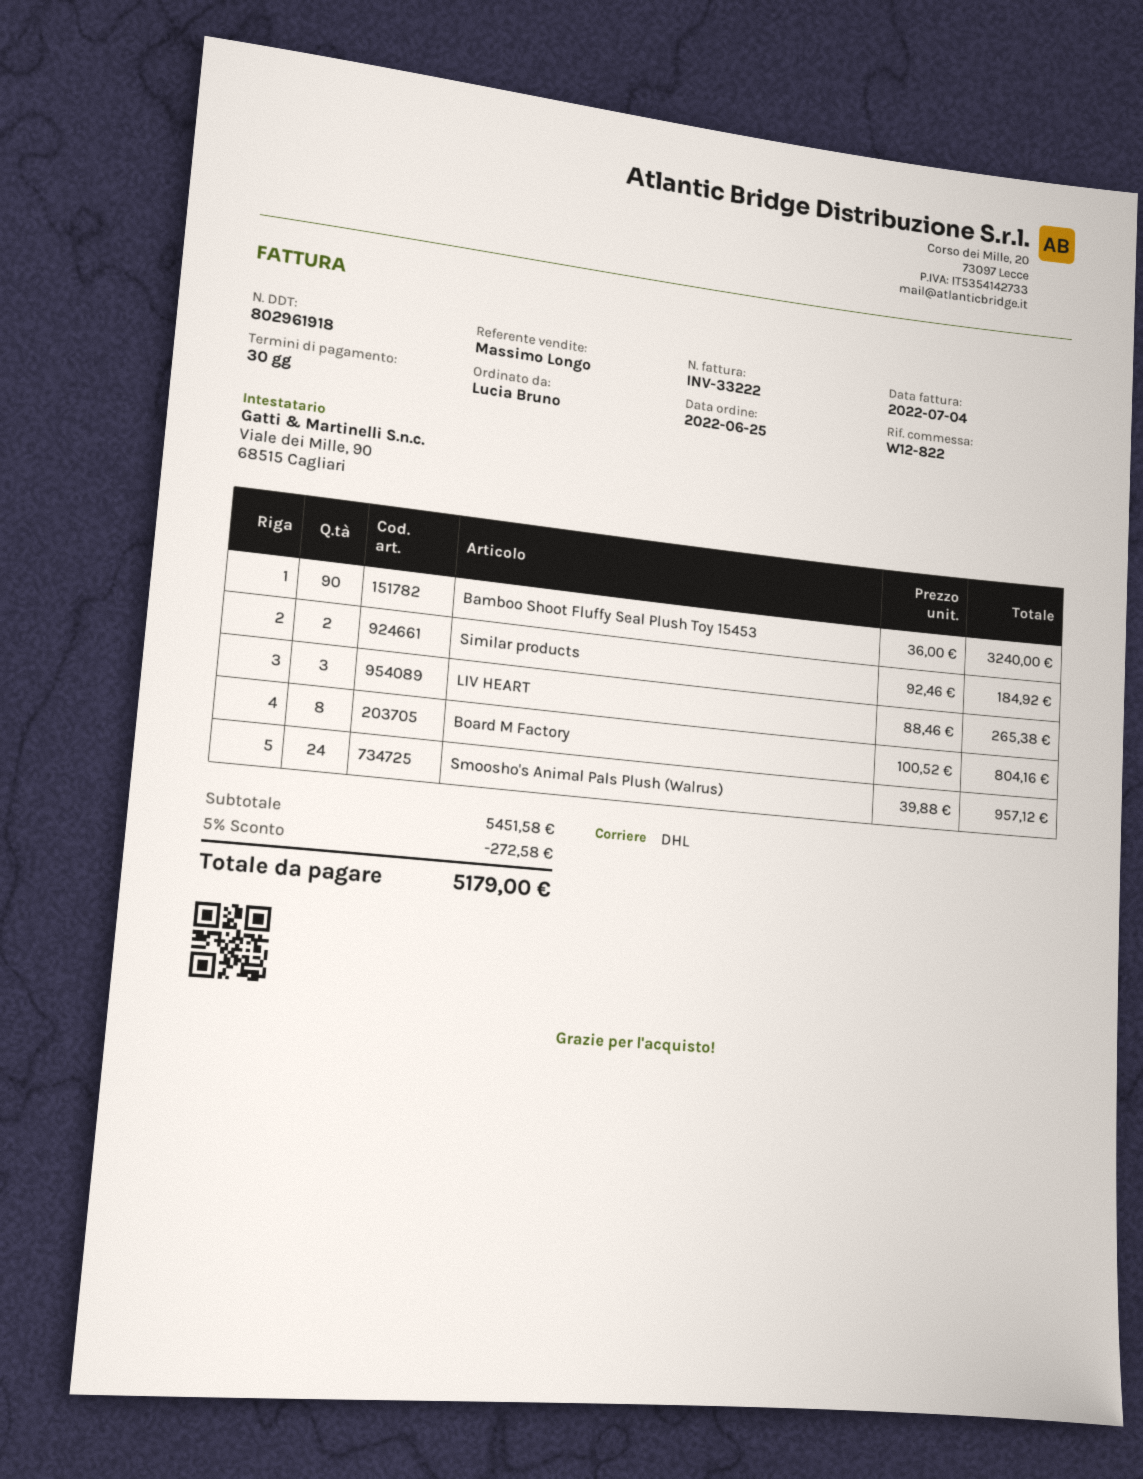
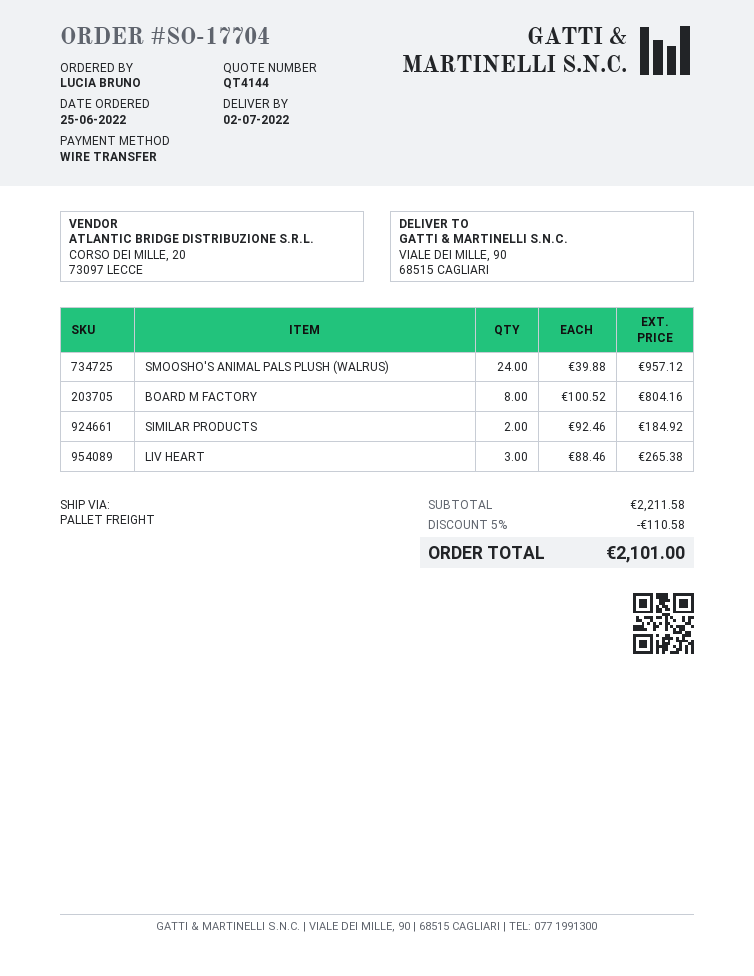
shipping method: DHL -> pallet freight
Bamboo Shoot Fluffy Seal Plush Toy 15453: 90 x 36.00 = 3240.00 -> none
subtotal: 5451.58 -> 2211.58
discount: 5% = 272.58 -> 5% = 110.58
total: 5179.00 -> 2101.00

